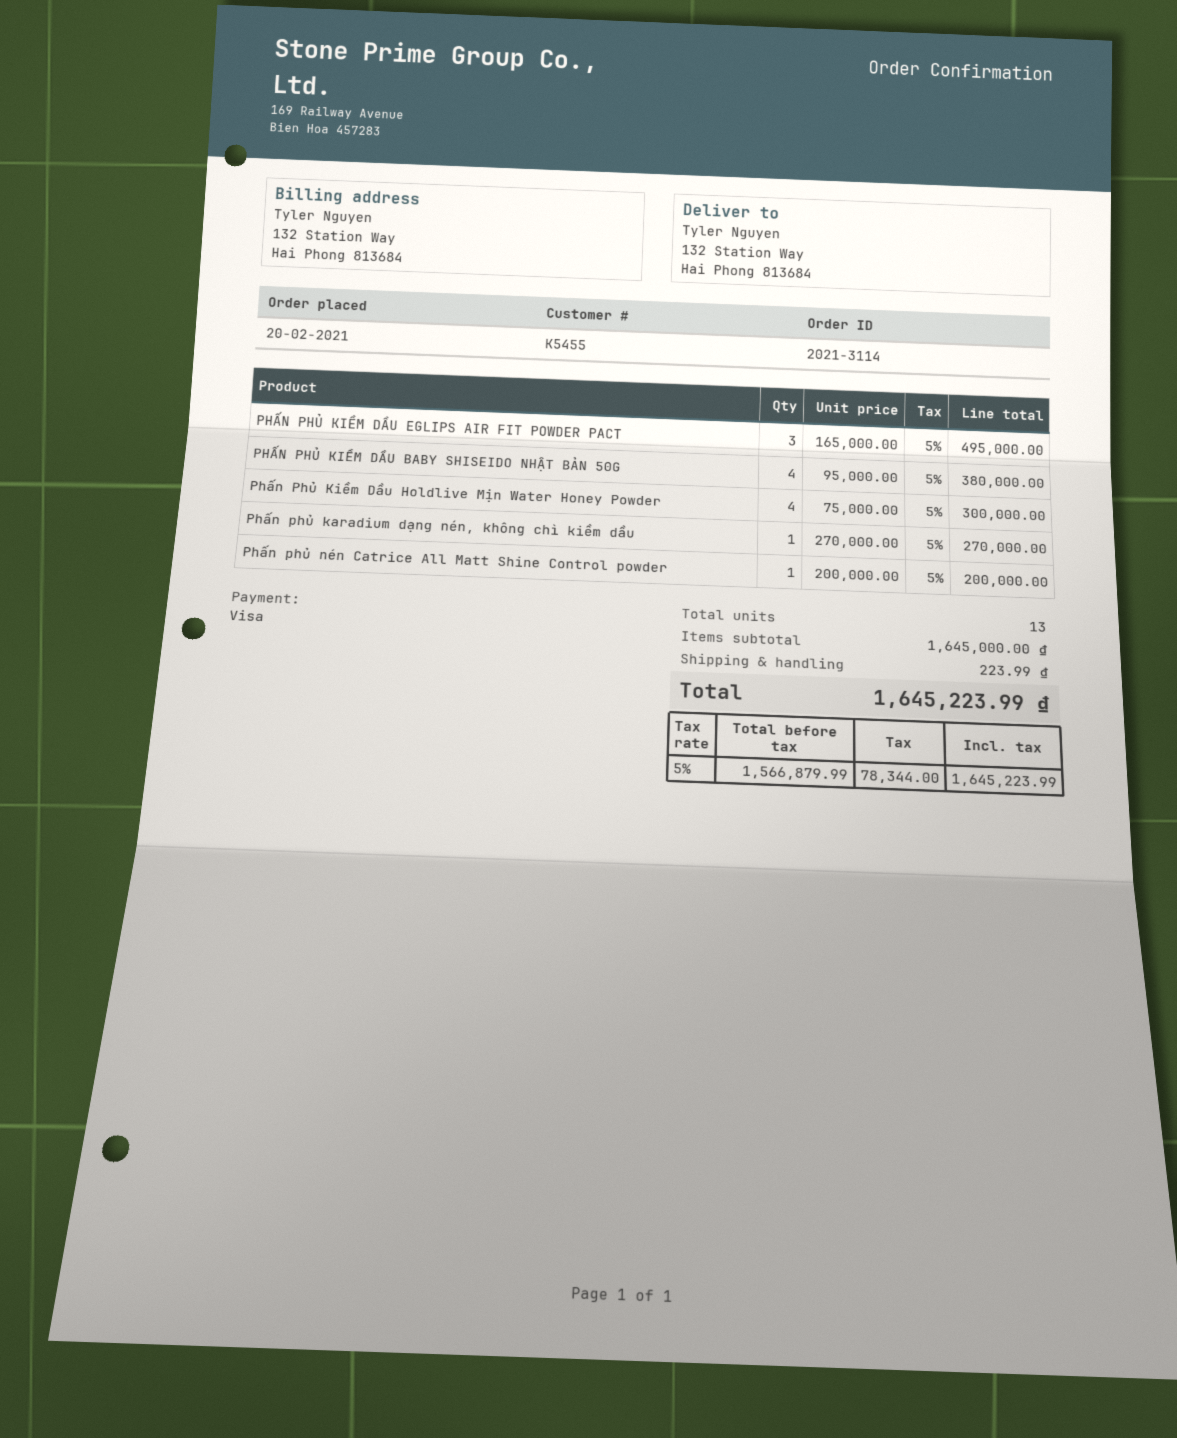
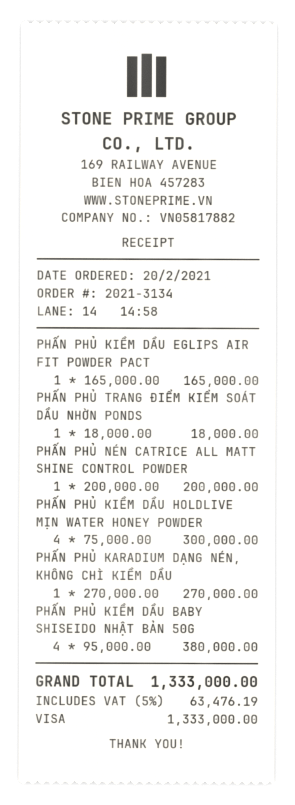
order number: 2021-3114 -> 2021-3134
PHẤN PHỦ KIỀM DẦU EGLIPS AIR FIT POWDER PACT: 3 x 165000.00 = 495000.00 -> 1 x 165000.00 = 165000.00
PHẤN PHỦ TRANG ĐIỂM KIỂM SOÁT DẦU NHỜN PONDS: none -> 1 x 18000.00 = 18000.00
shipping: 223.99 -> none
tax: 5% = 78344.00 -> 5% = 63476.19
total: 1645223.99 -> 1333000.00

